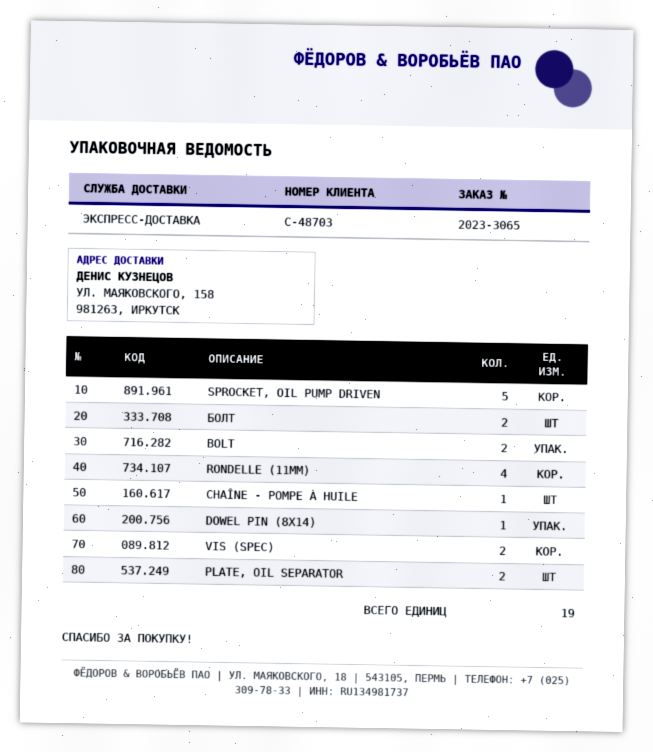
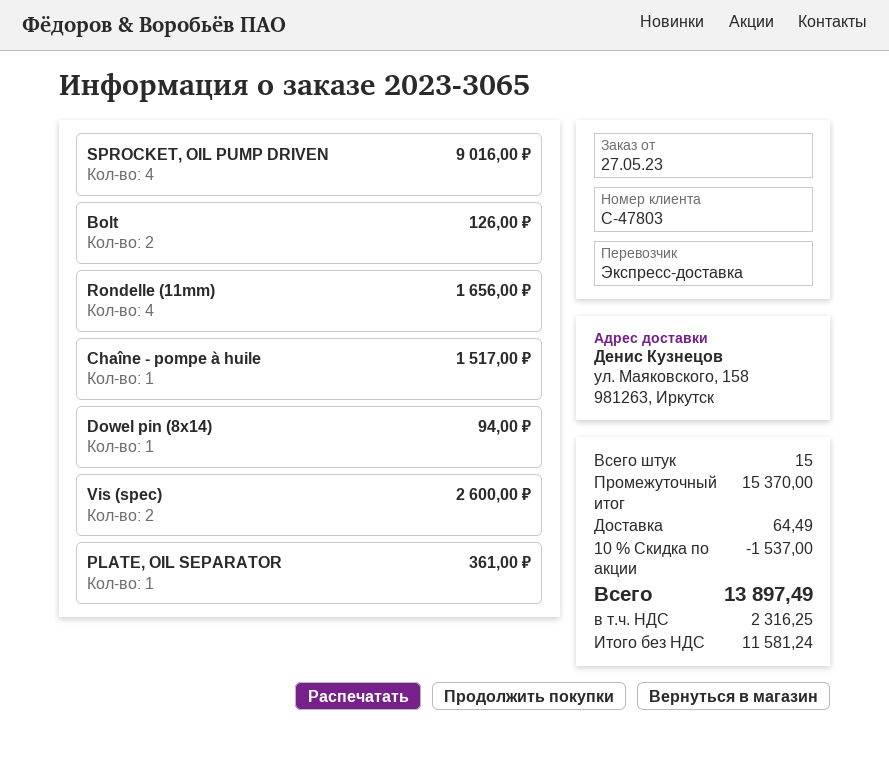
customer number: C-48703 -> C-47803
SPROCKET, OIL PUMP DRIVEN: 5 -> 4
БОЛТ: 2 -> none
PLATE, OIL SEPARATOR: 2 -> 1
total quantity: 19 -> 15

